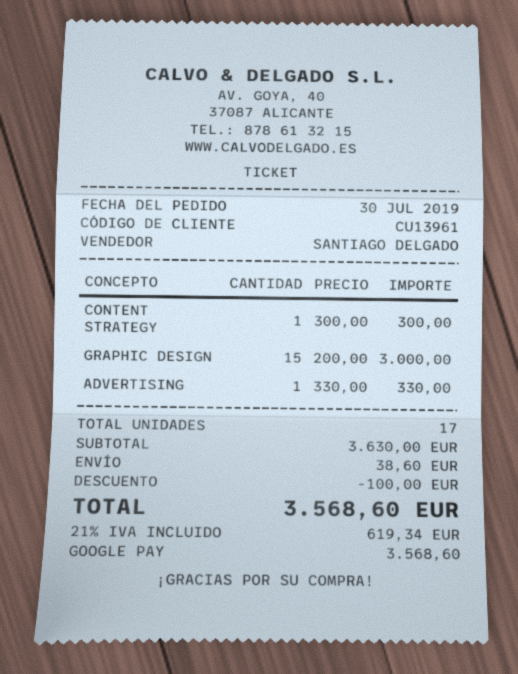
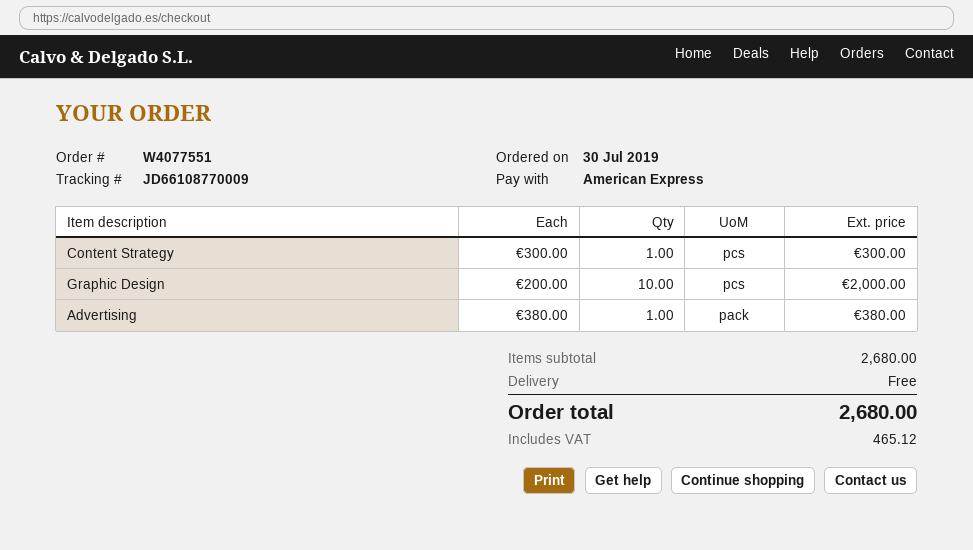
payment method: Google Pay -> American Express
GRAPHIC DESIGN: 15 x 200.00 = 3000.00 -> 10 x 200.00 = 2000.00
ADVERTISING: 1 x 330.00 = 330.00 -> 1 x 380.00 = 380.00
subtotal: 3630.00 -> 2680.00
discount: 100.00 -> none
shipping: 38.60 -> 0.00
tax: 619.34 -> 465.12
total: 3568.60 -> 2680.00

